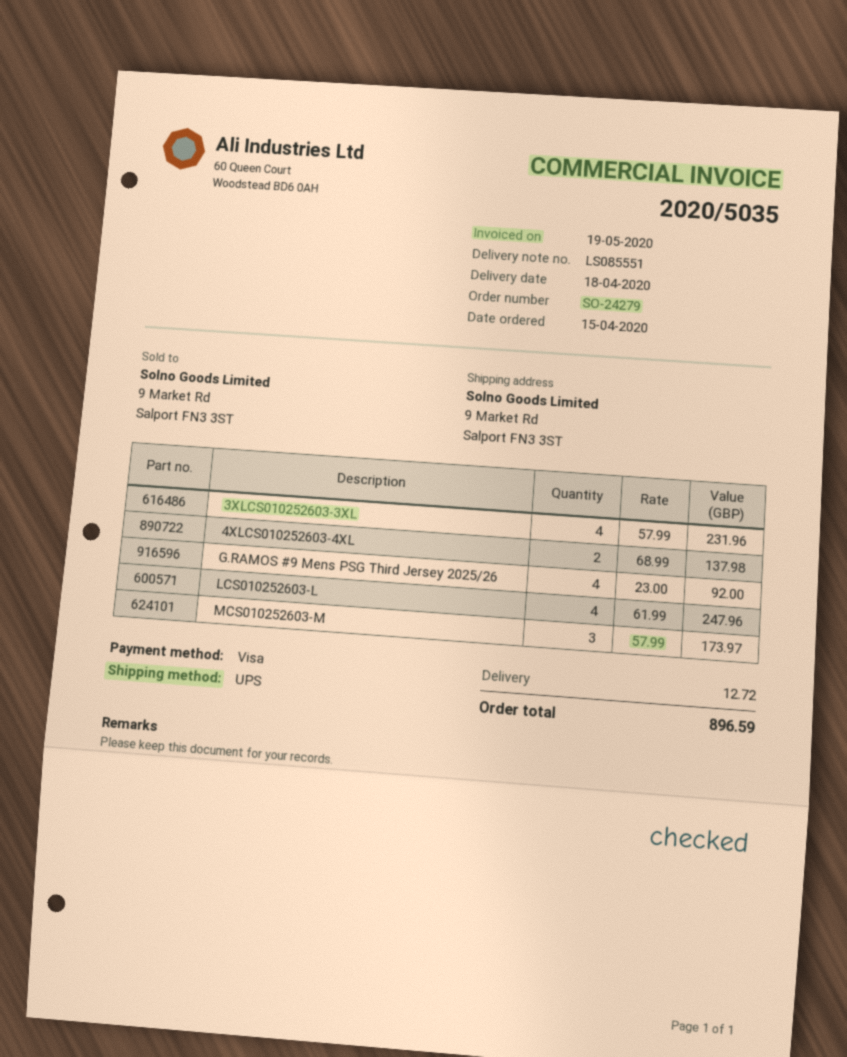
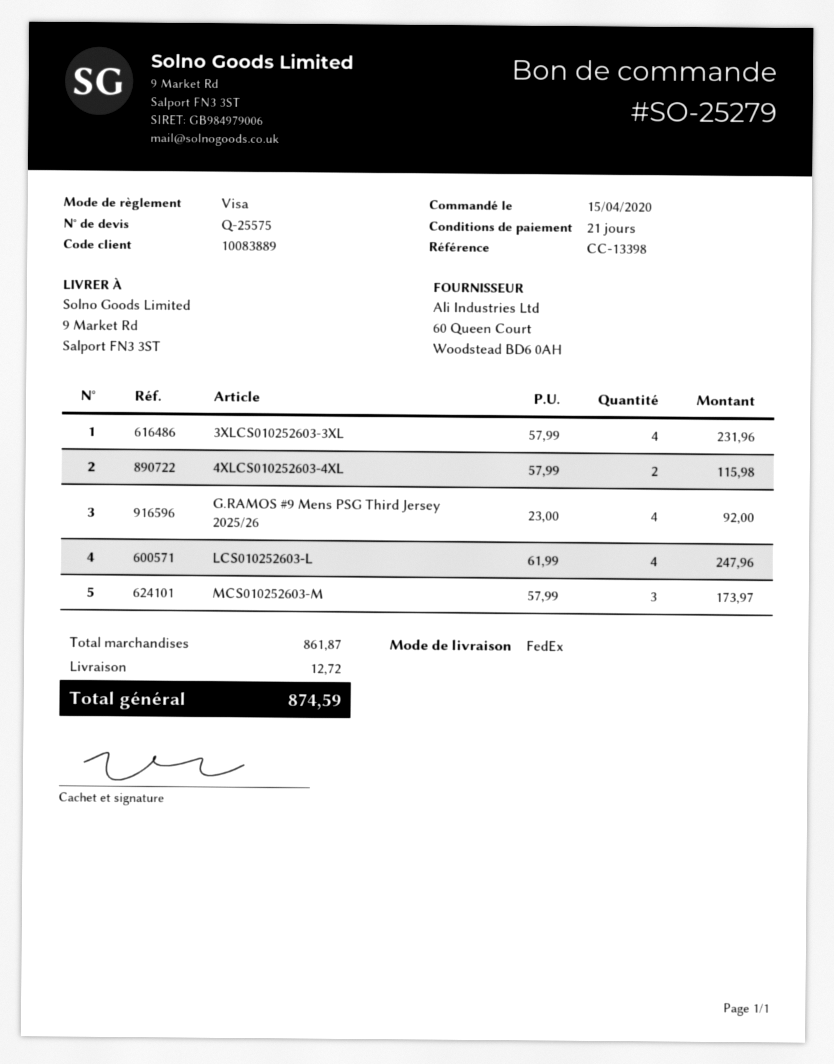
order number: SO-24279 -> SO-25279
shipping method: UPS -> FedEx
4XLCS010252603-4XL: 2 x 68.99 = 137.98 -> 2 x 57.99 = 115.98
total: 896.59 -> 874.59

